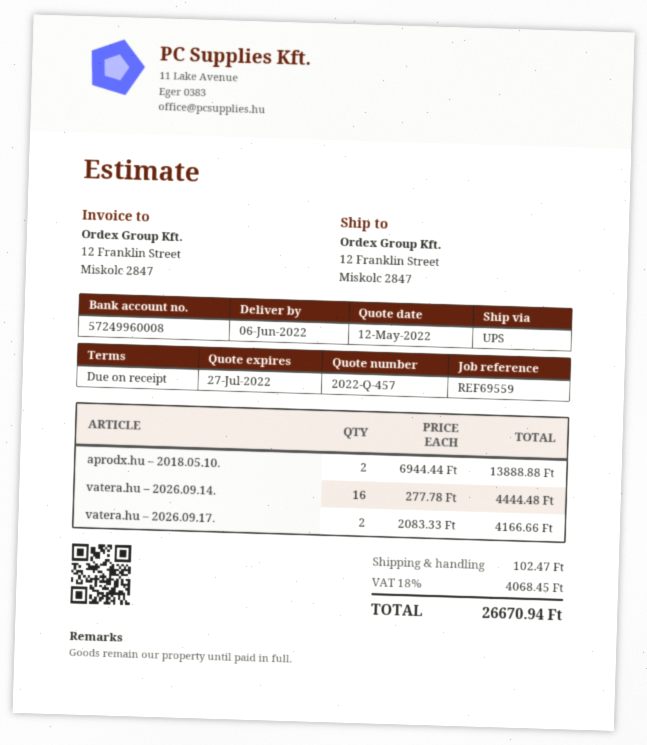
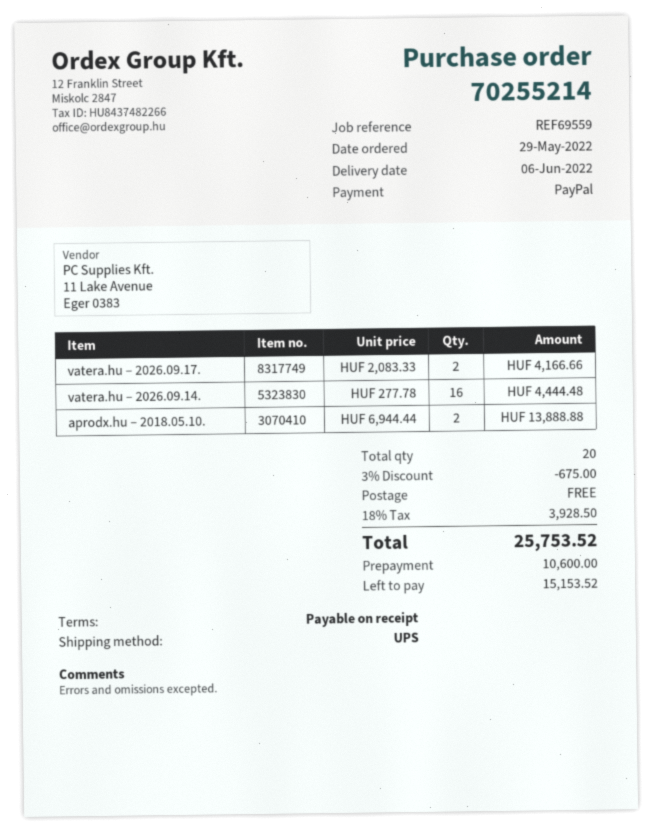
discount: none -> 3% = 675.00
shipping: 102.47 -> 0.00
tax: 18% = 4068.45 -> 18% = 3928.50
total: 26670.94 -> 25753.52

